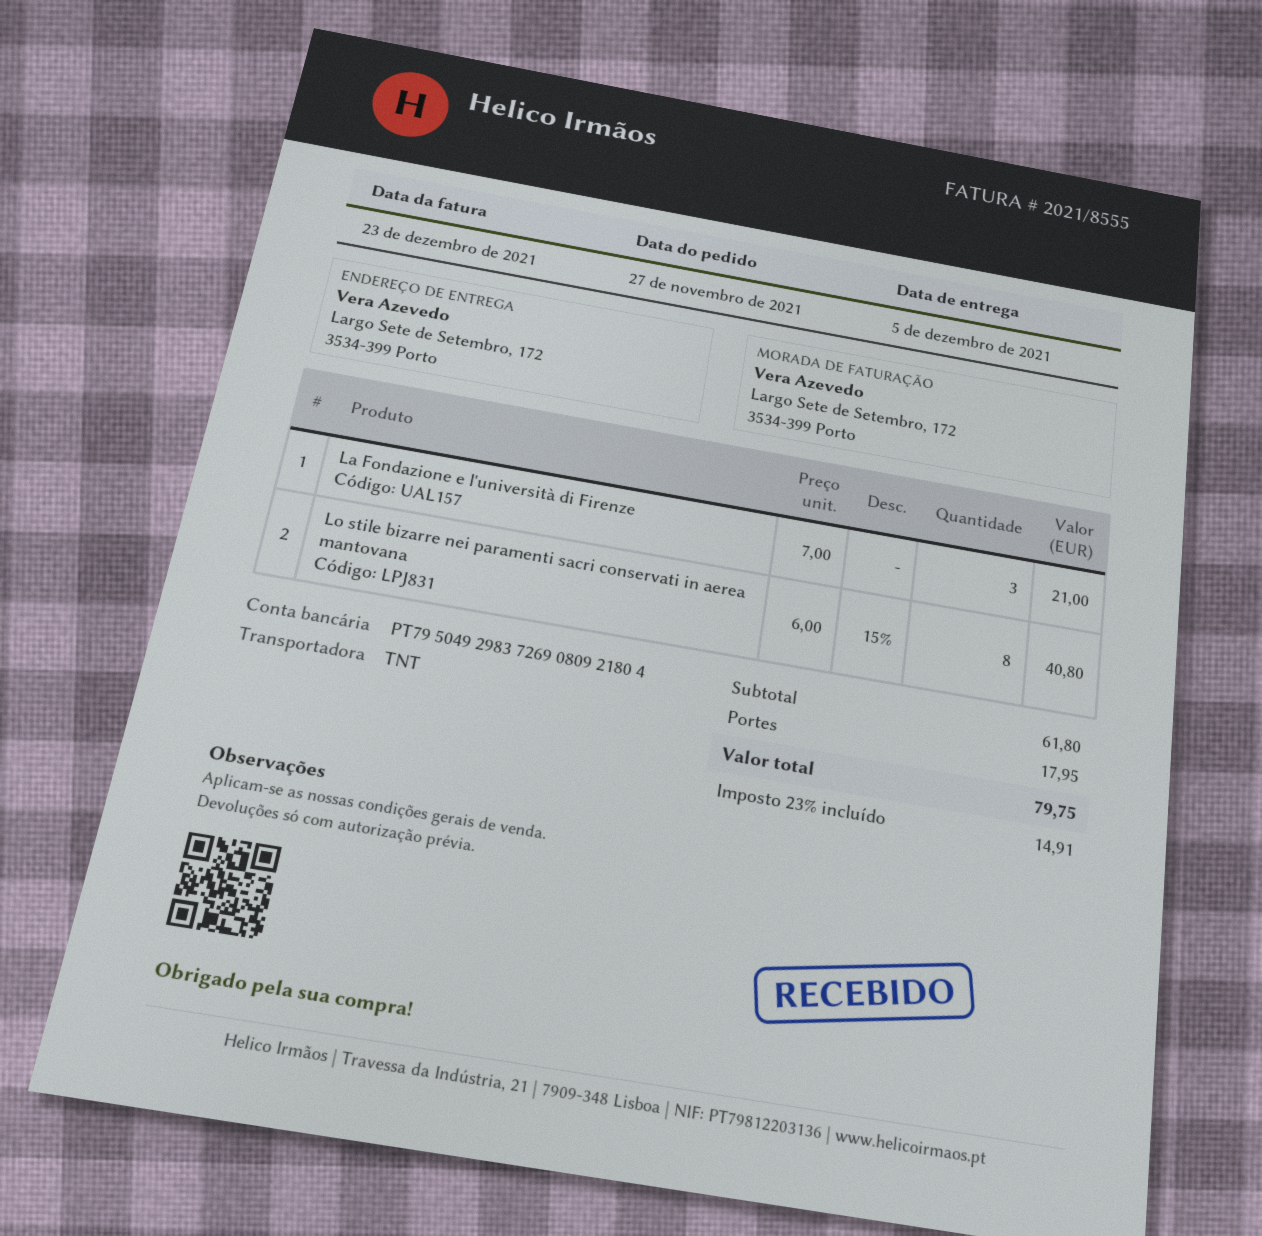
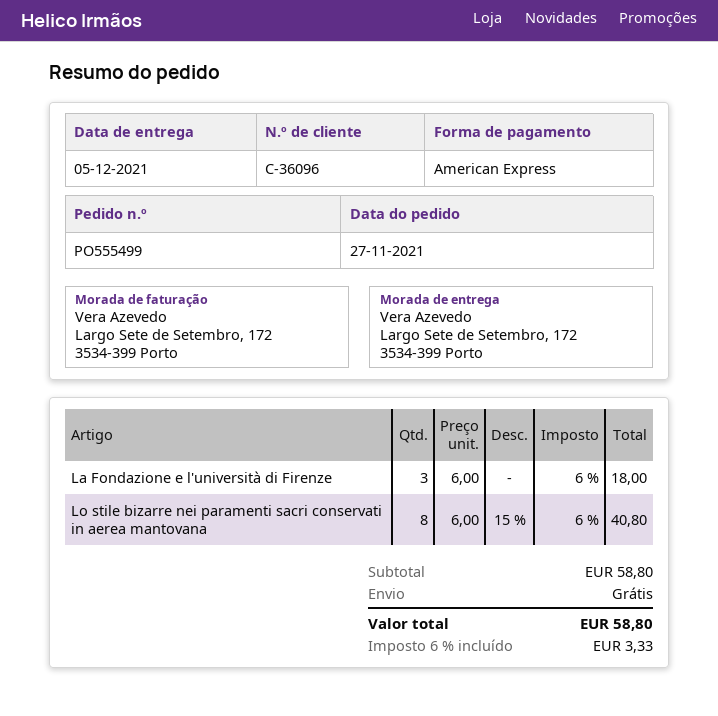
La Fondazione e l'università di Firenze: 3 x 7.00 = 21.00 -> 3 x 6.00 = 18.00
subtotal: 61.80 -> 58.80
shipping: 17.95 -> 0.00
tax: 23% = 14.91 -> 6% = 3.33
total: 79.75 -> 58.80

